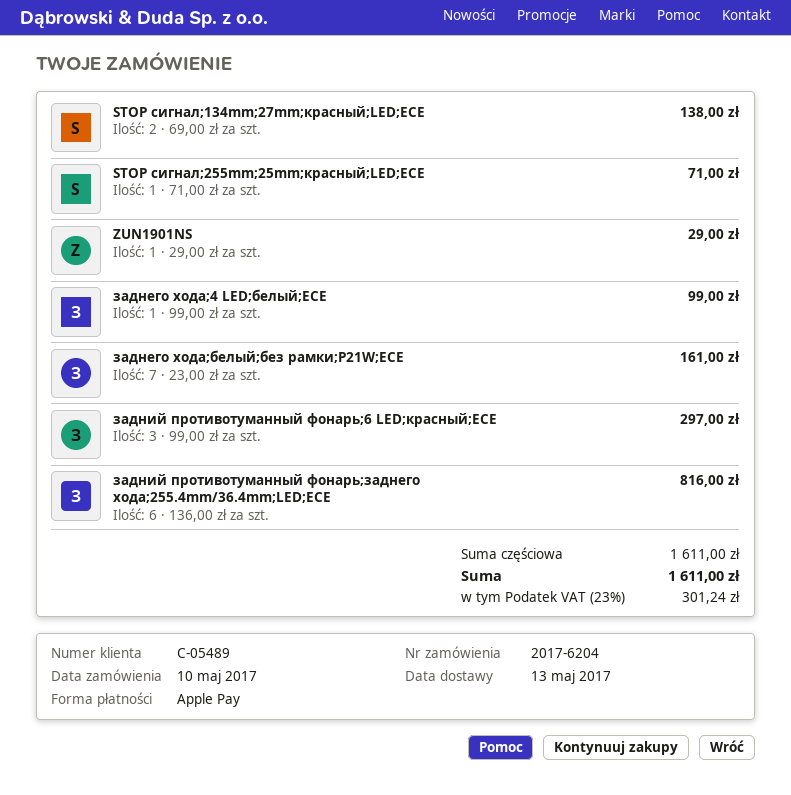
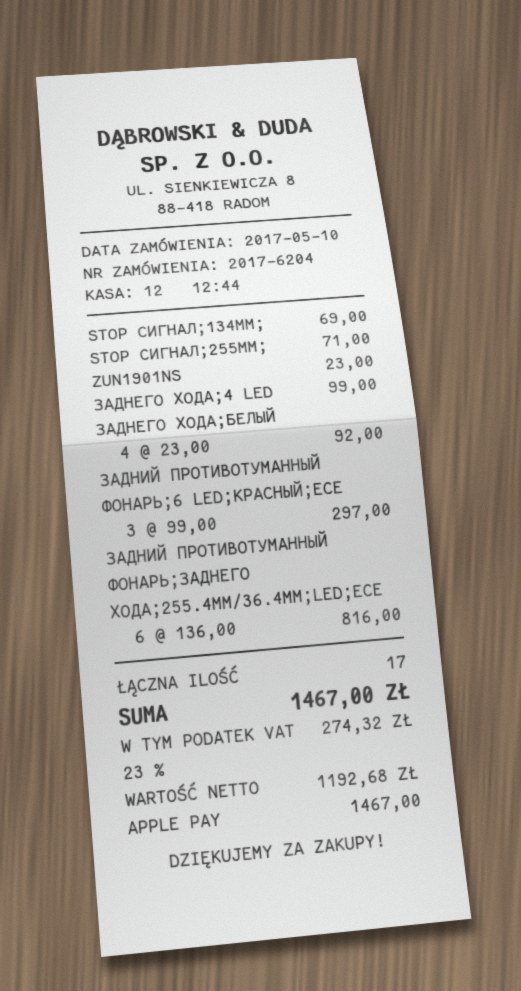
STOP сигнал;134mm;27mm;красный;LED;ECE: 2 x 69.00 = 138.00 -> 1 x 69.00 = 69.00
ZUN1901NS: 1 x 29.00 = 29.00 -> 1 x 23.00 = 23.00
заднего хода;белый;без рамки;P21W;ECE: 7 x 23.00 = 161.00 -> 4 x 23.00 = 92.00
tax: 23% = 301.24 -> 23% = 274.32
total: 1611.00 -> 1467.00

